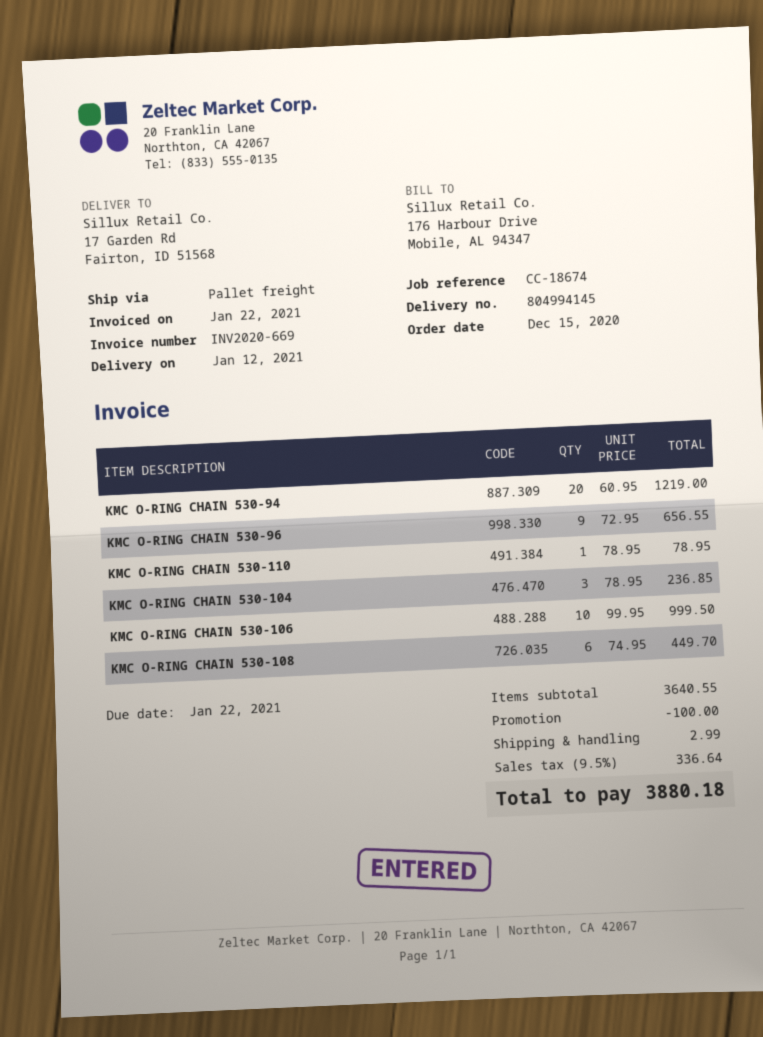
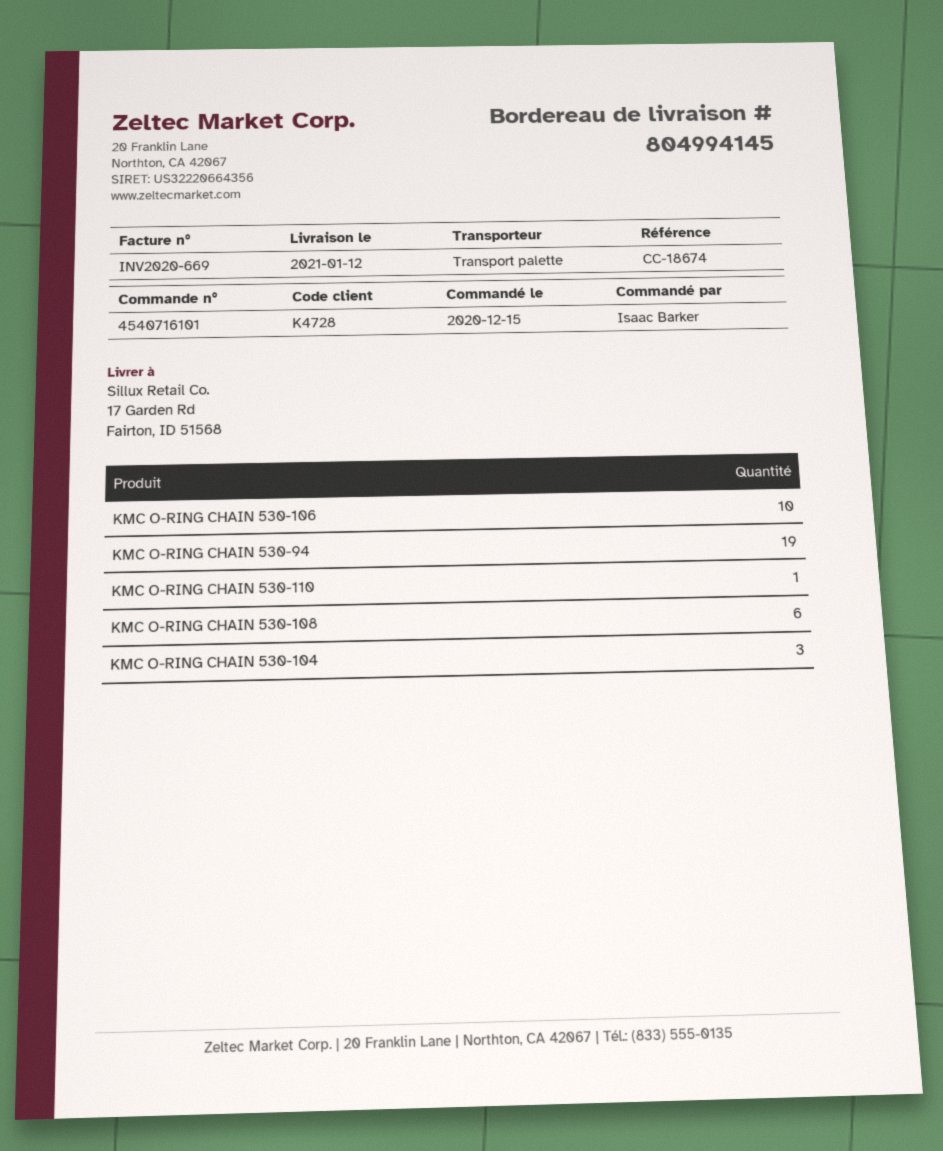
KMC O-RING CHAIN 530-94: 20 -> 19
KMC O-RING CHAIN 530-96: 9 -> none

